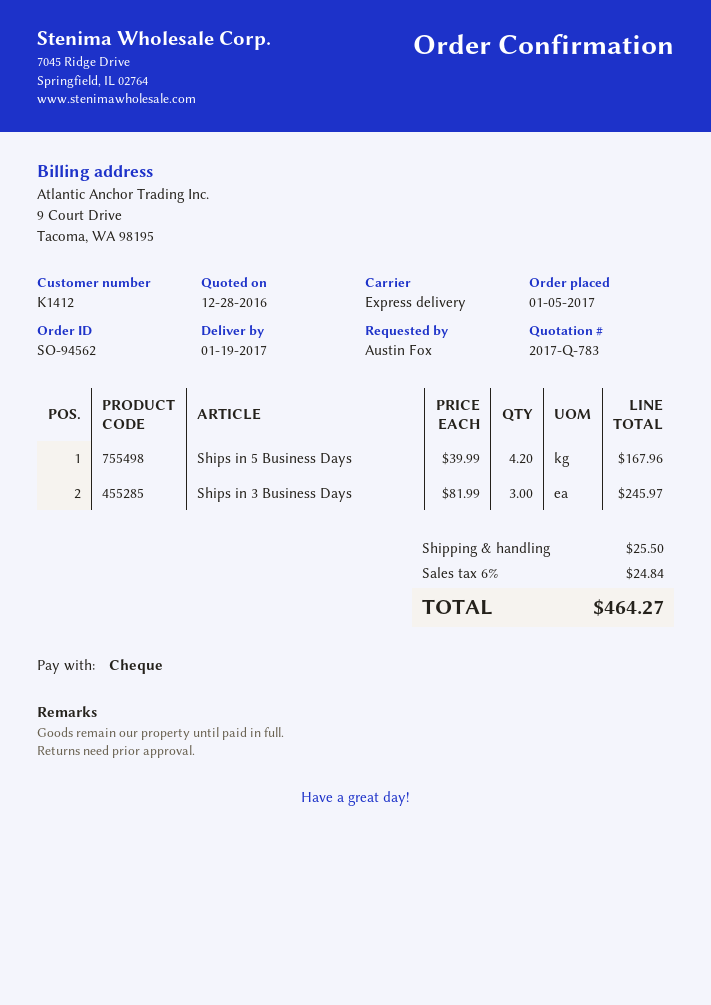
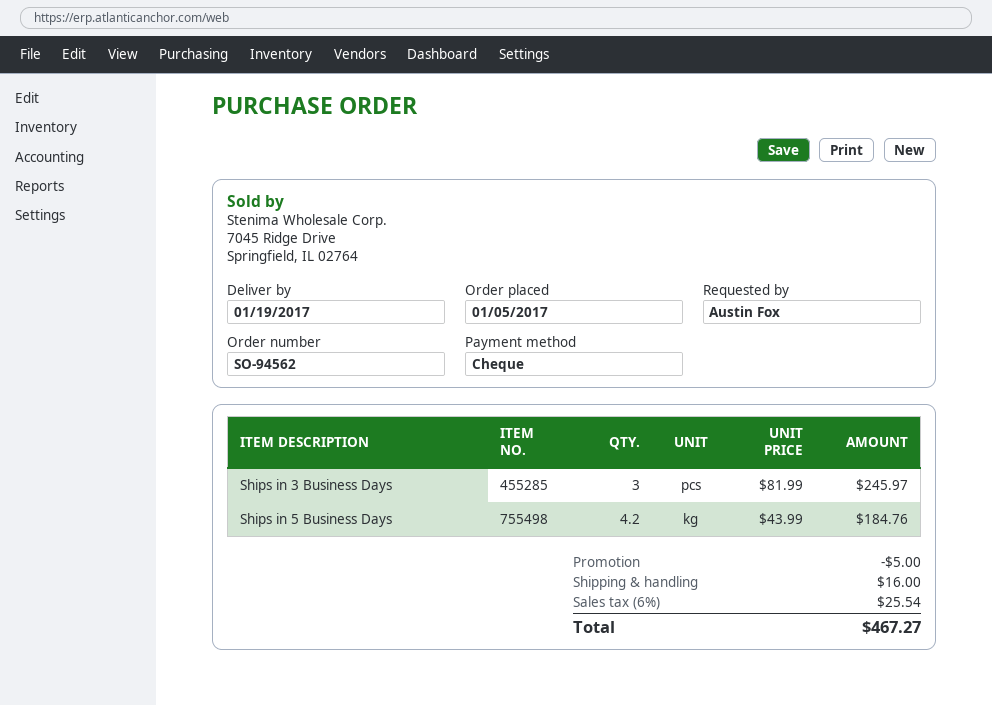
Ships in 5 Business Days: 4.2 x 39.99 = 167.96 -> 4.2 x 43.99 = 184.76
discount: none -> 5.00
shipping: 25.50 -> 16.00
tax: 6% = 24.84 -> 6% = 25.54
total: 464.27 -> 467.27

